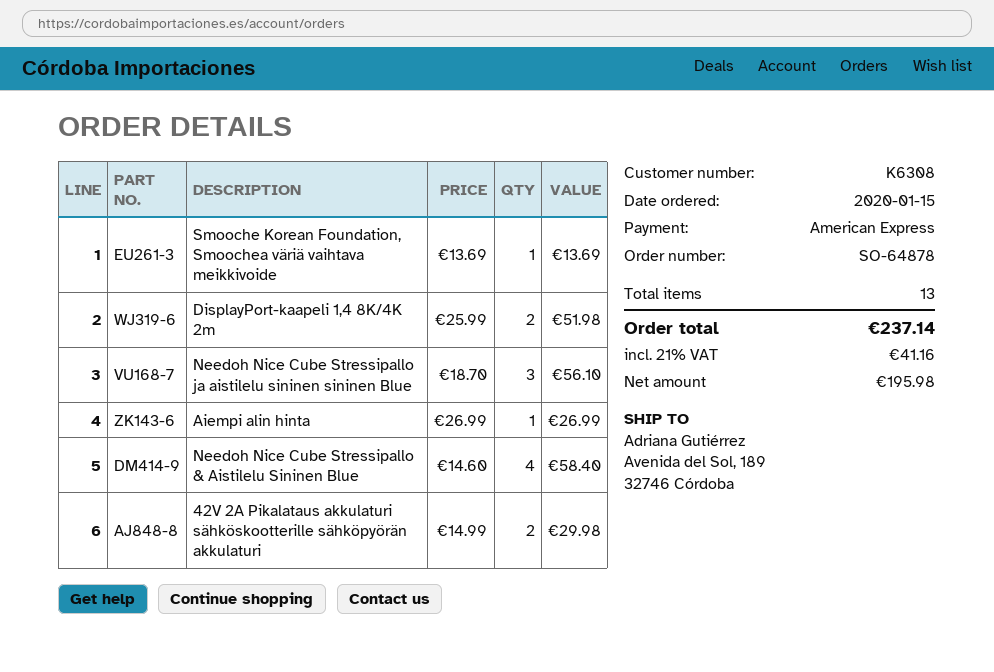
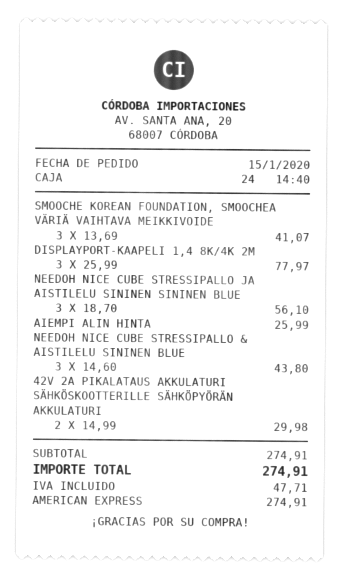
Smooche Korean Foundation, Smoochea väriä vaihtava meikkivoide: 1 x 13.69 = 13.69 -> 3 x 13.69 = 41.07
DisplayPort-kaapeli 1,4 8K/4K 2m: 2 x 25.99 = 51.98 -> 3 x 25.99 = 77.97
Aiempi alin hinta: 1 x 26.99 = 26.99 -> 1 x 25.99 = 25.99
Needoh Nice Cube Stressipallo & Aistilelu Sininen Blue: 4 x 14.60 = 58.40 -> 3 x 14.60 = 43.80
tax: 41.16 -> 47.71
total: 237.14 -> 274.91

